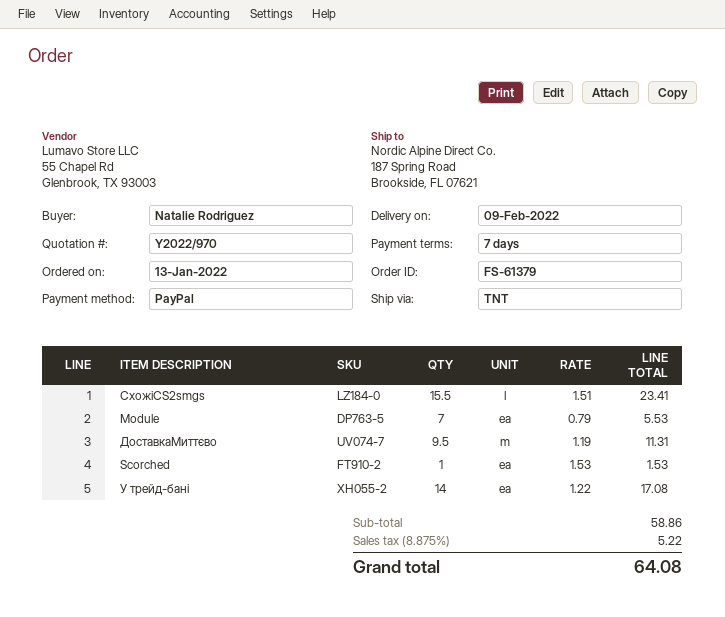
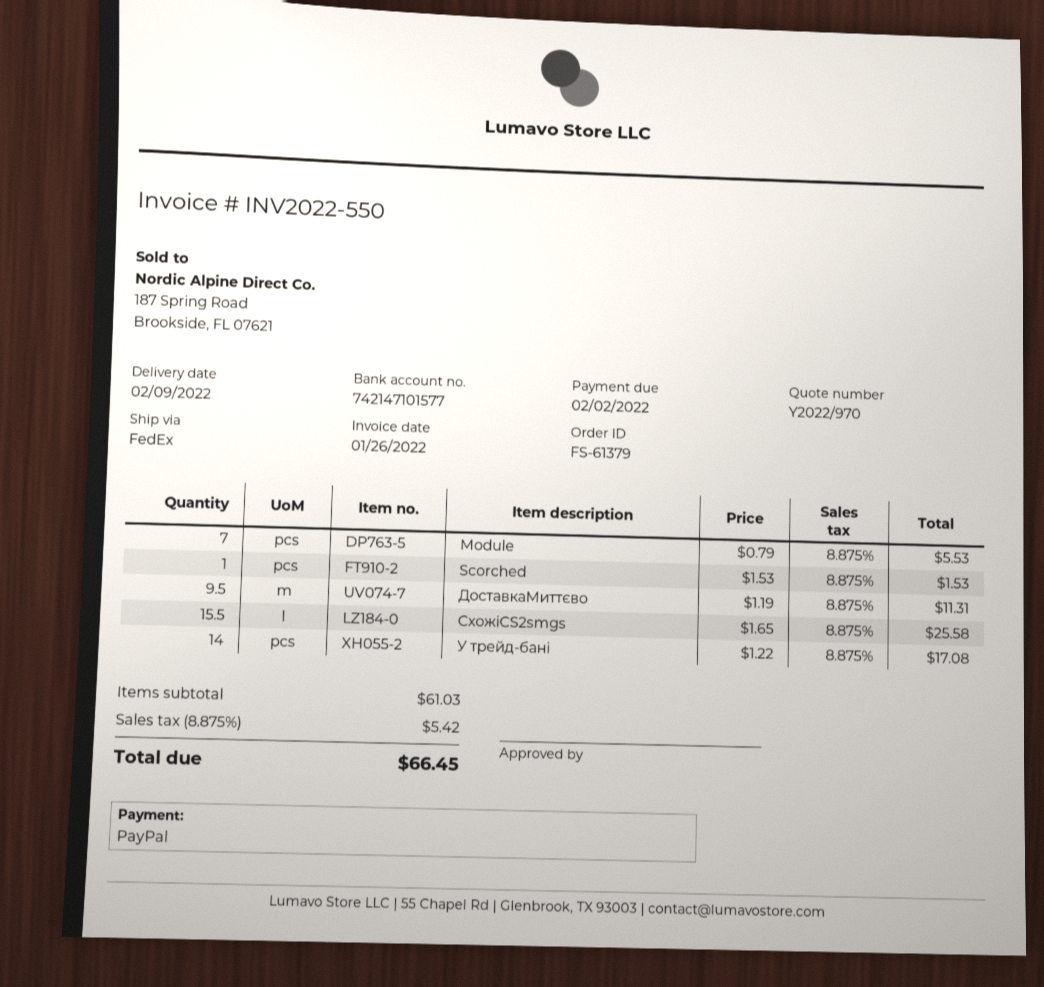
shipping method: TNT -> FedEx
СхожіCS2smgs: 15.5 x 1.51 = 23.41 -> 15.5 x 1.65 = 25.58
subtotal: 58.86 -> 61.03
tax: 8.875% = 5.22 -> 8.875% = 5.42
total: 64.08 -> 66.45

